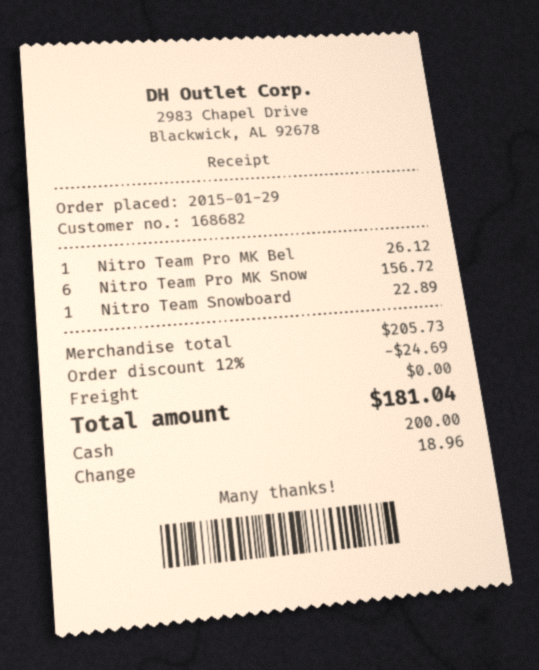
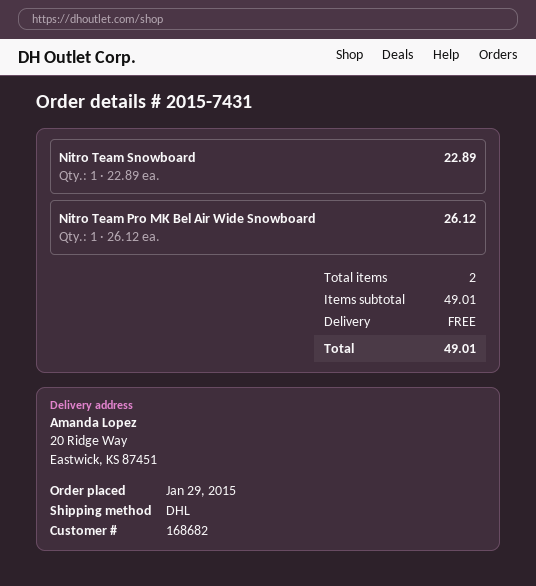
Nitro Team Pro MK Snow: 6 for 156.72 -> none
subtotal: 205.73 -> 49.01
discount: 12% = 24.69 -> none
total: 181.04 -> 49.01

